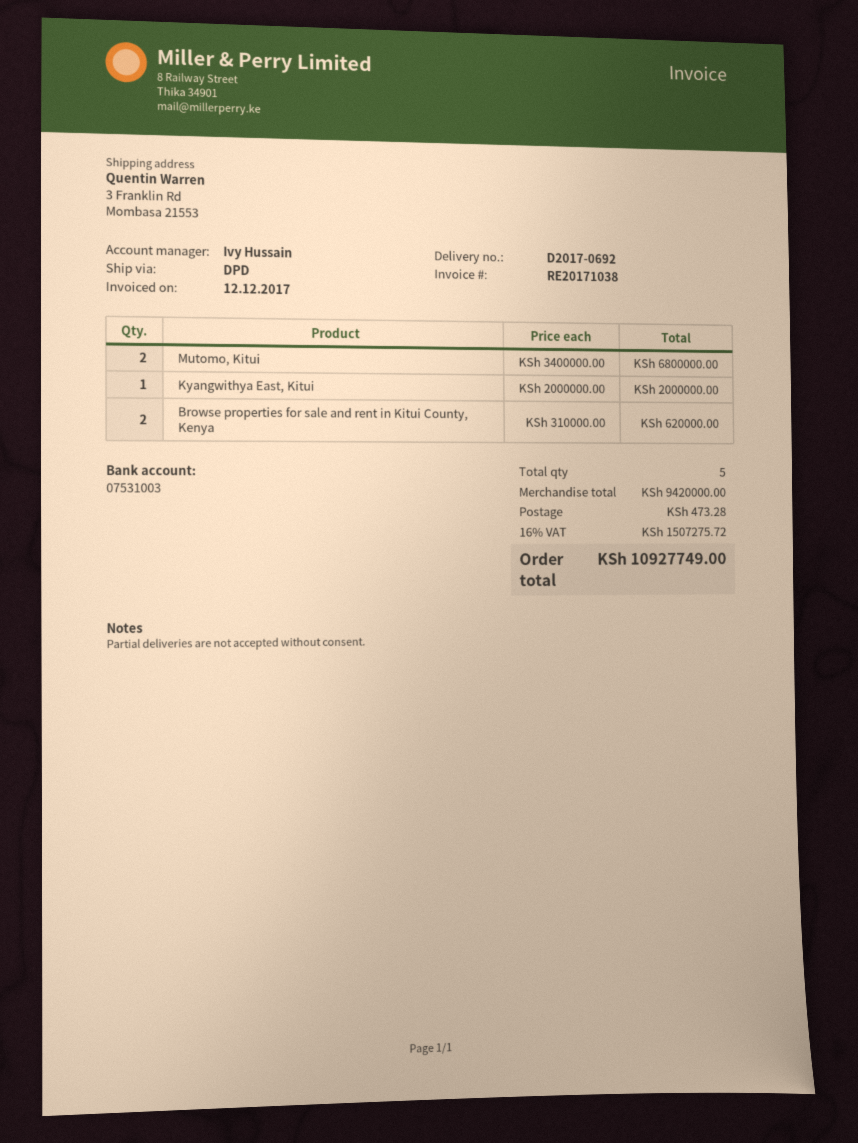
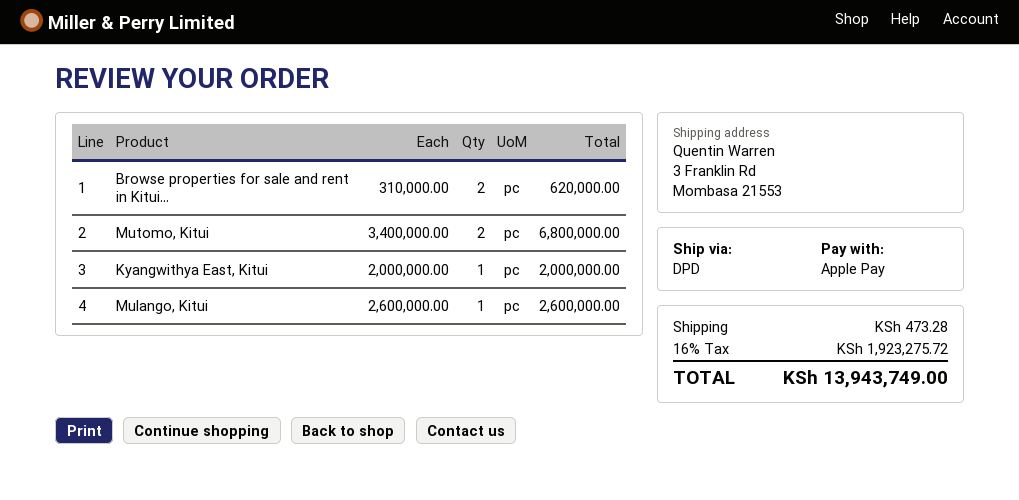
Mulango, Kitui: none -> 1 x 2600000.00 = 2600000.00
tax: 16% = 1507275.72 -> 16% = 1923275.72
total: 10927749.00 -> 13943749.00

